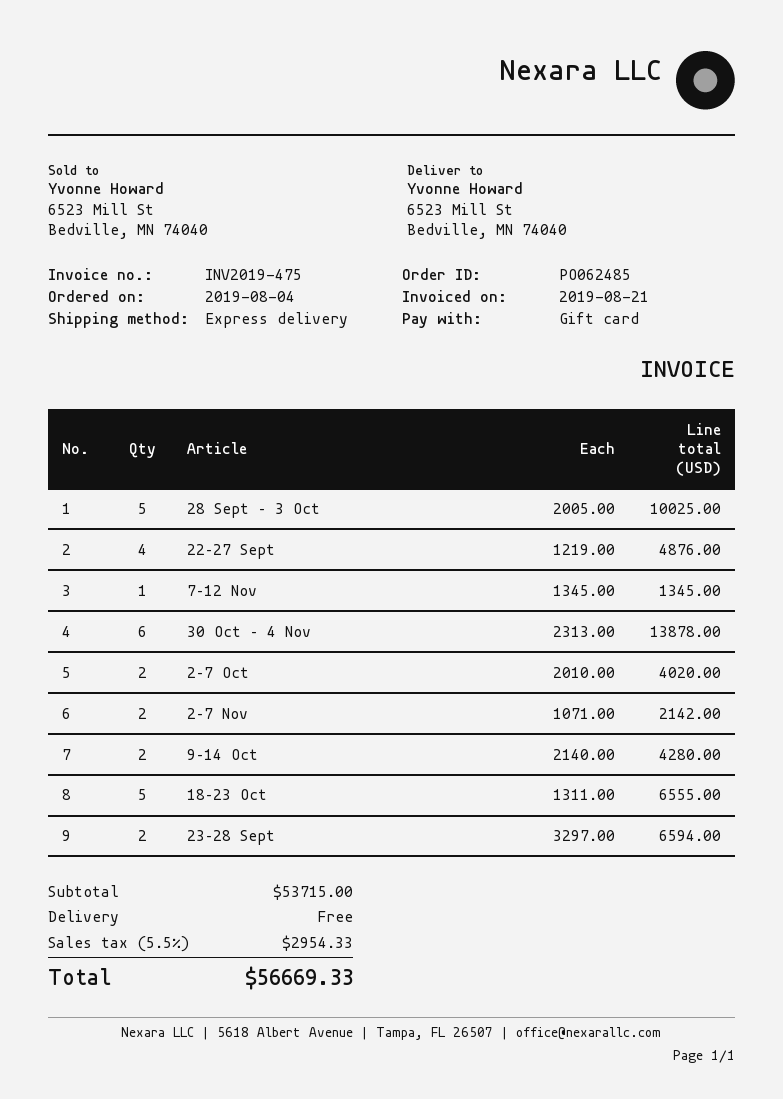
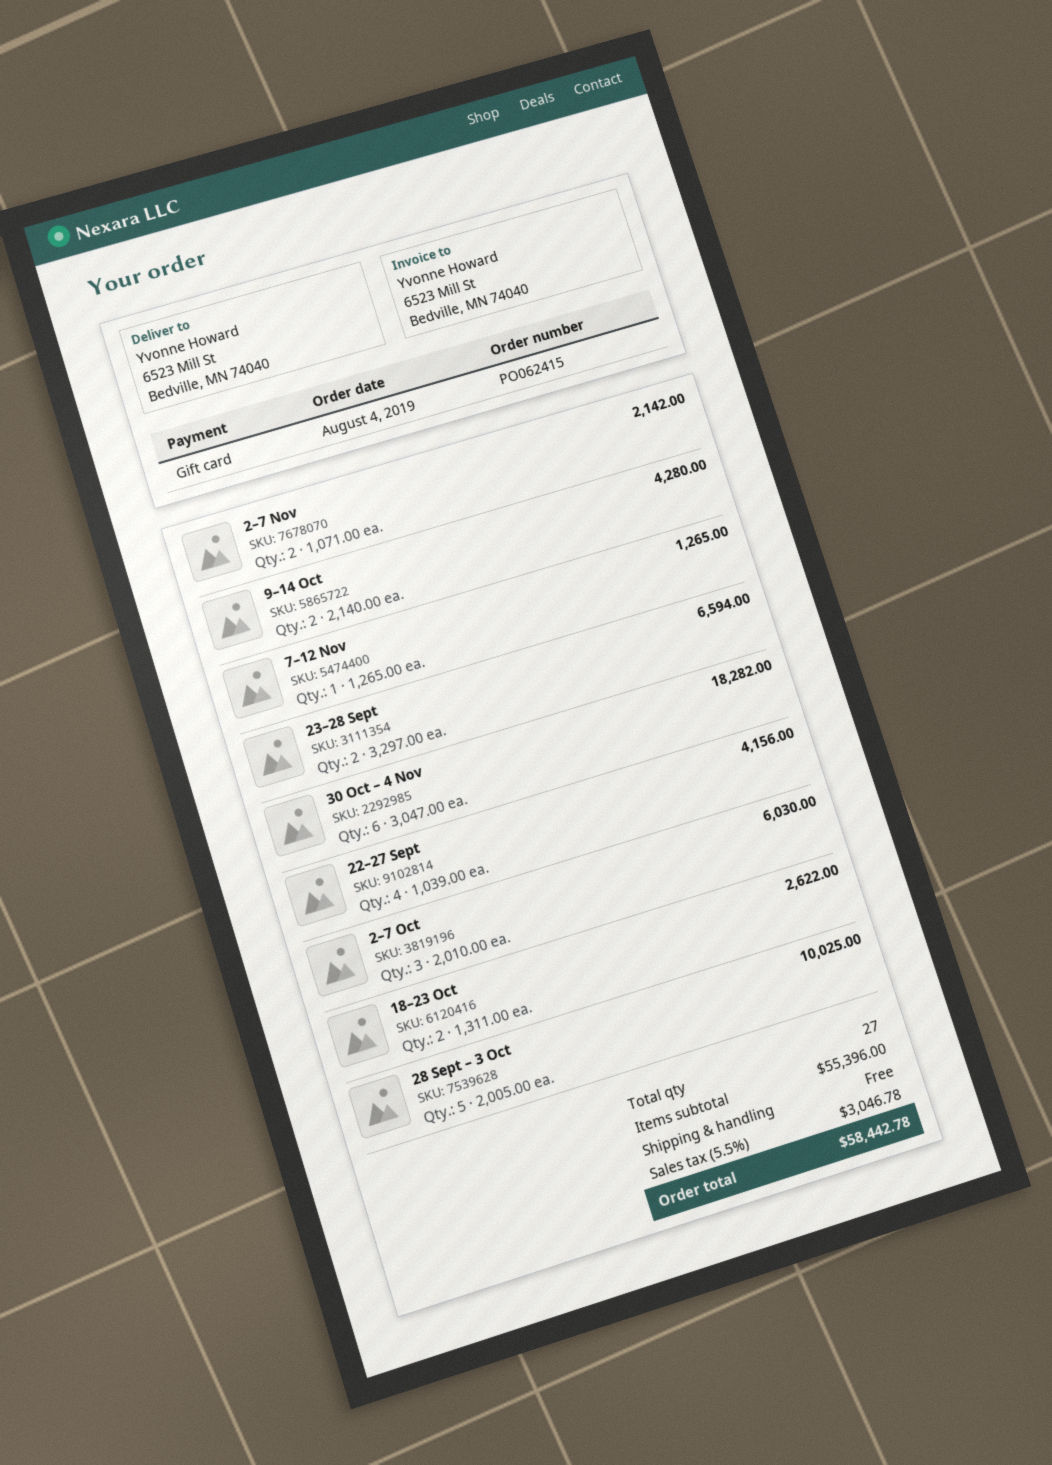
order number: PO062485 -> PO062415
22–27 Sept: 4 x 1219.00 = 4876.00 -> 4 x 1039.00 = 4156.00
7–12 Nov: 1 x 1345.00 = 1345.00 -> 1 x 1265.00 = 1265.00
30 Oct – 4 Nov: 6 x 2313.00 = 13878.00 -> 6 x 3047.00 = 18282.00
2–7 Oct: 2 x 2010.00 = 4020.00 -> 3 x 2010.00 = 6030.00
18–23 Oct: 5 x 1311.00 = 6555.00 -> 2 x 1311.00 = 2622.00
subtotal: 53715.00 -> 55396.00
tax: 5.5% = 2954.33 -> 5.5% = 3046.78
total: 56669.33 -> 58442.78

